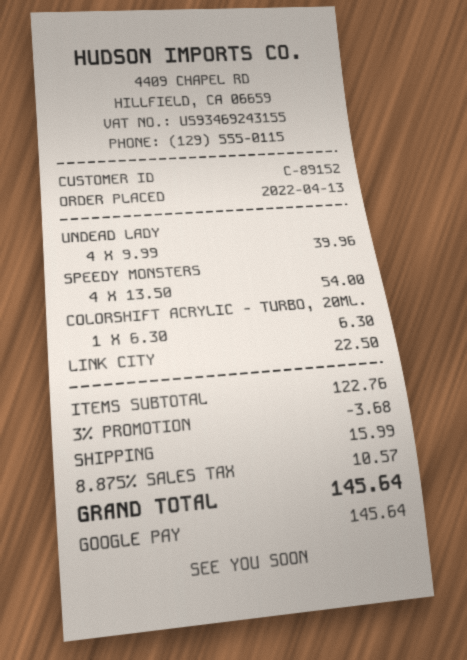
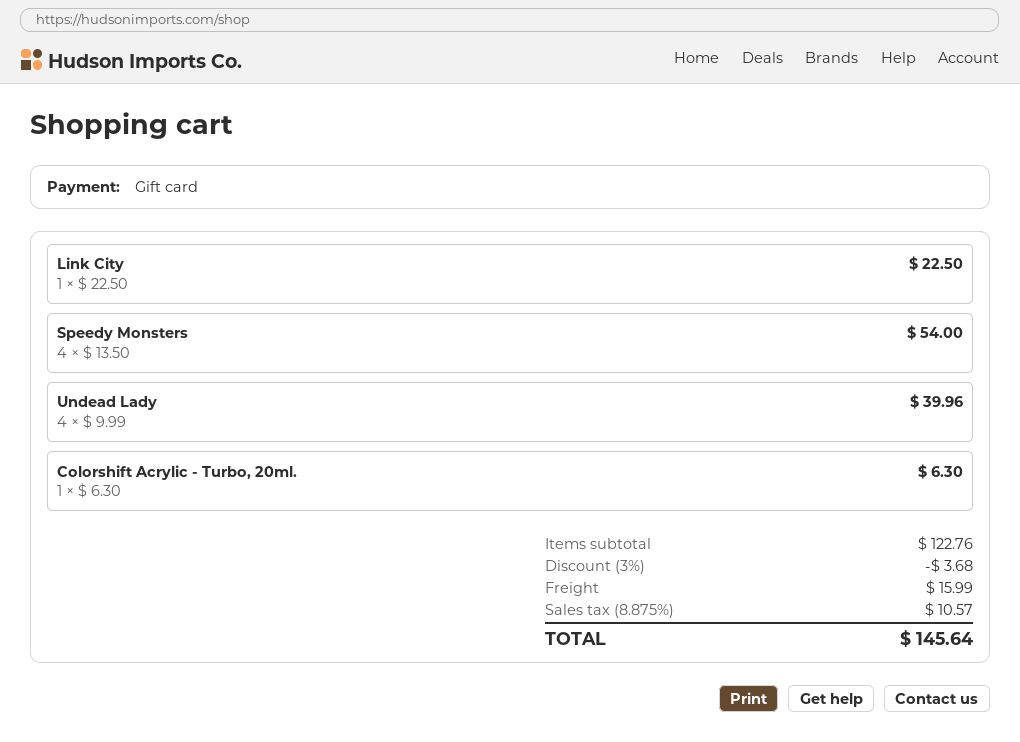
payment method: Google Pay -> gift card

